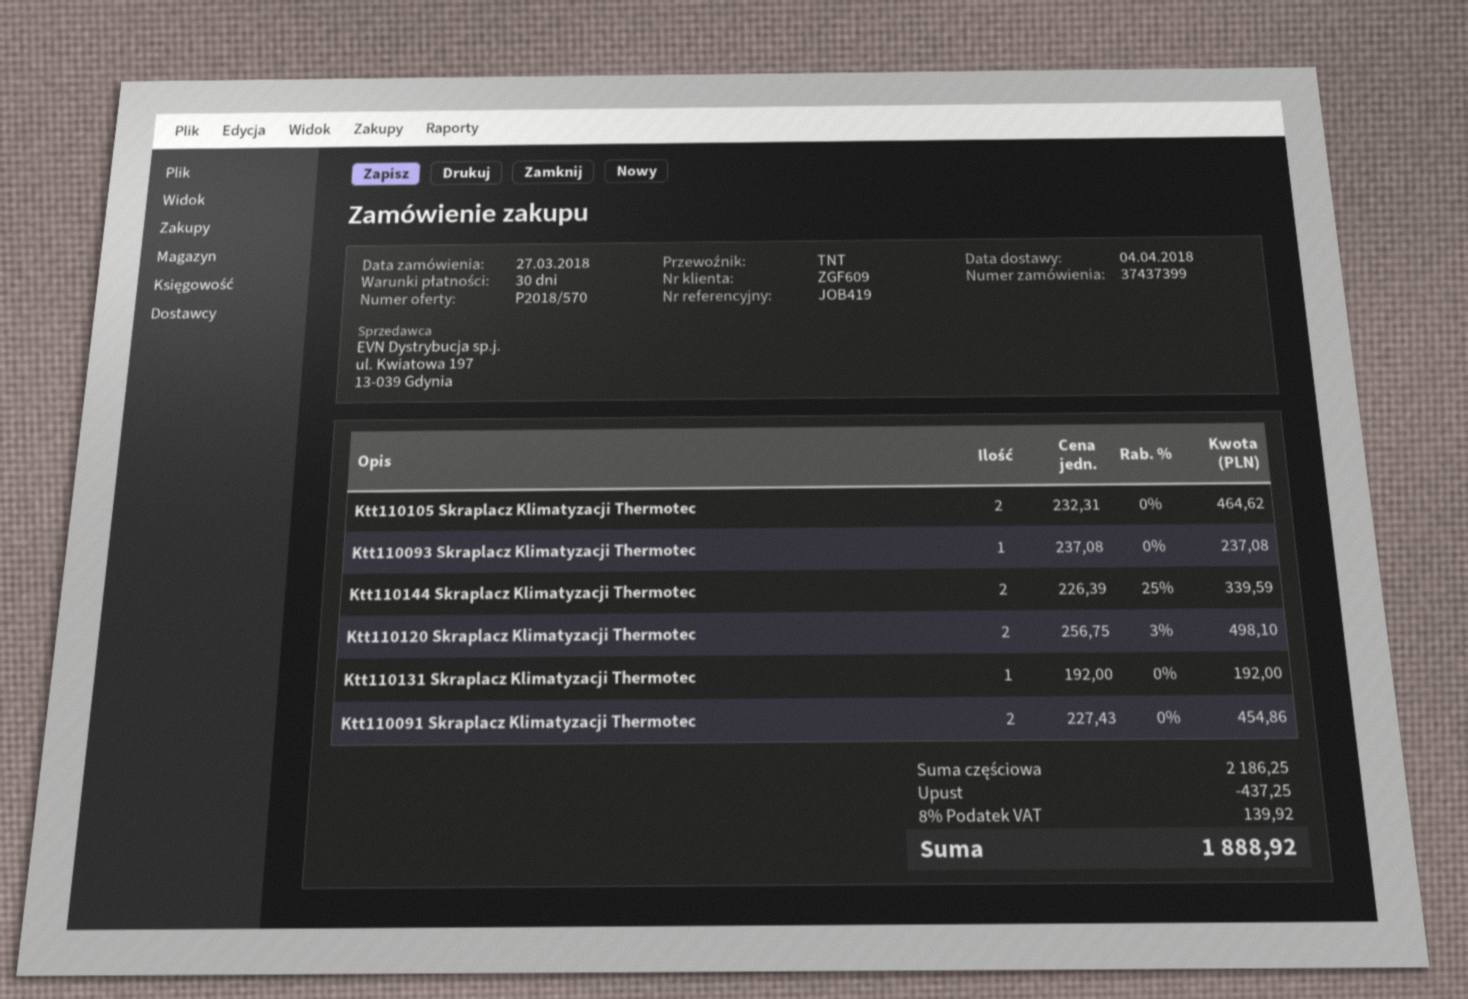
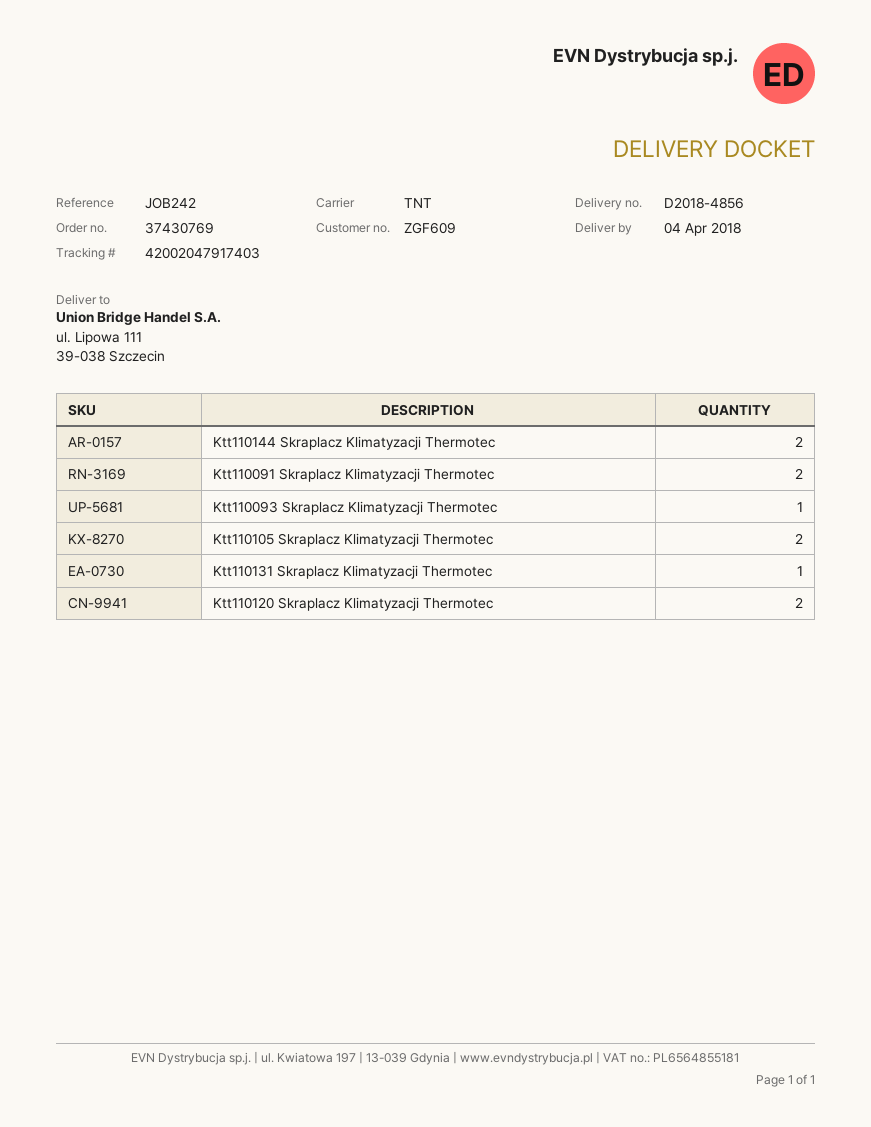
order number: 37437399 -> 37430769
reference: JOB419 -> JOB242

